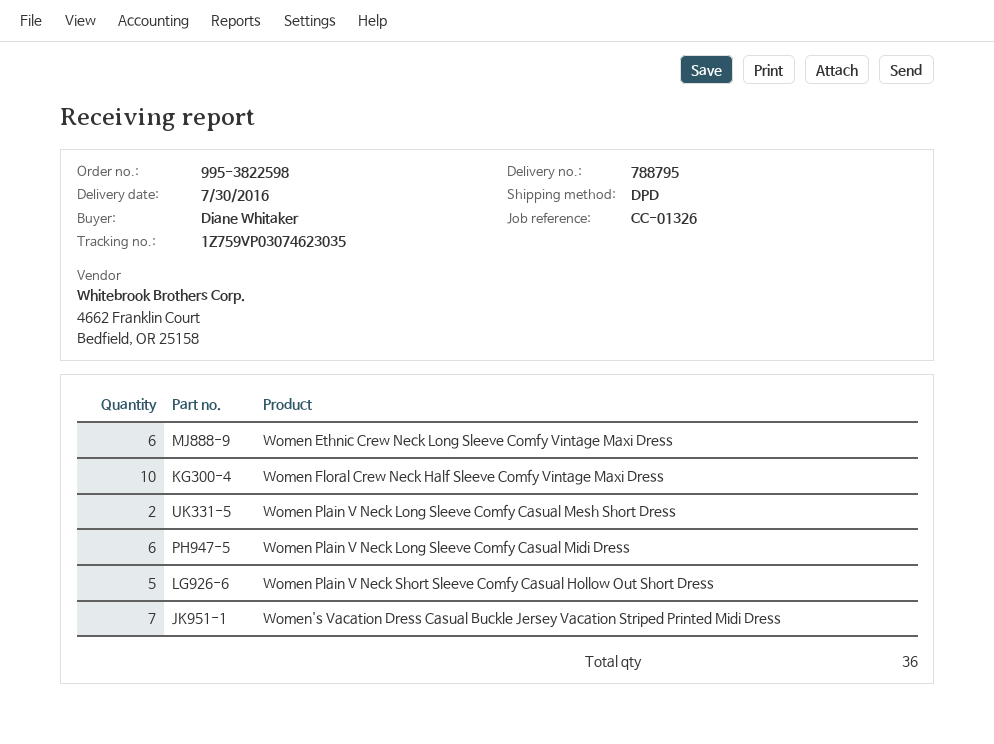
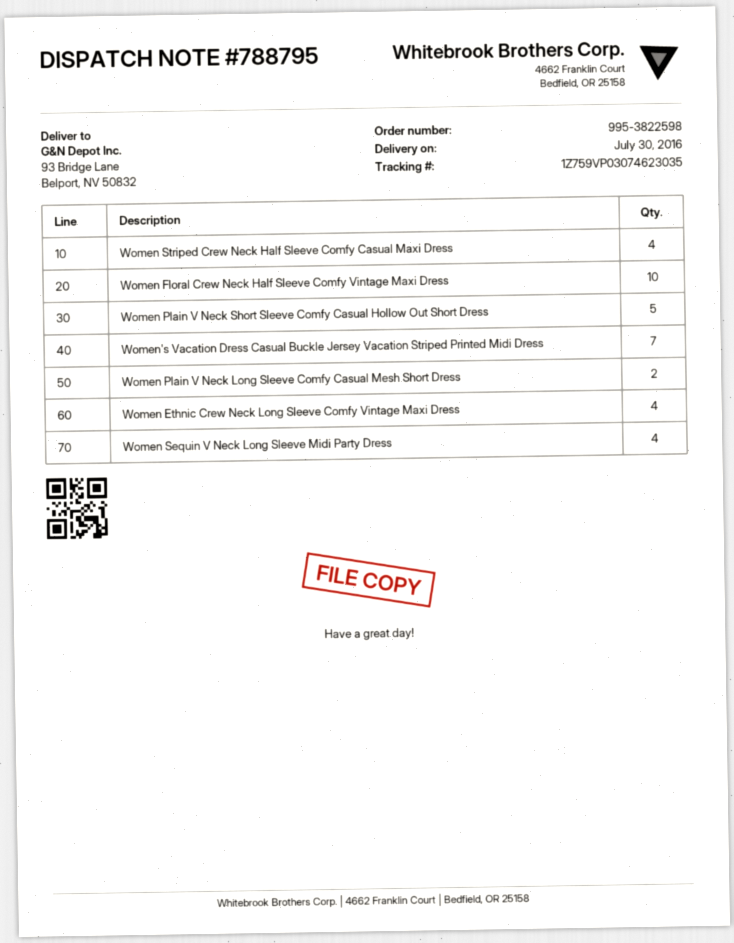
Women Ethnic Crew Neck Long Sleeve Comfy Vintage Maxi Dress: 6 -> 4
Women Plain V Neck Long Sleeve Comfy Casual Midi Dress: 6 -> none
Women Striped Crew Neck Half Sleeve Comfy Casual Maxi Dress: none -> 4
Women Sequin V Neck Long Sleeve Midi Party Dress: none -> 4

